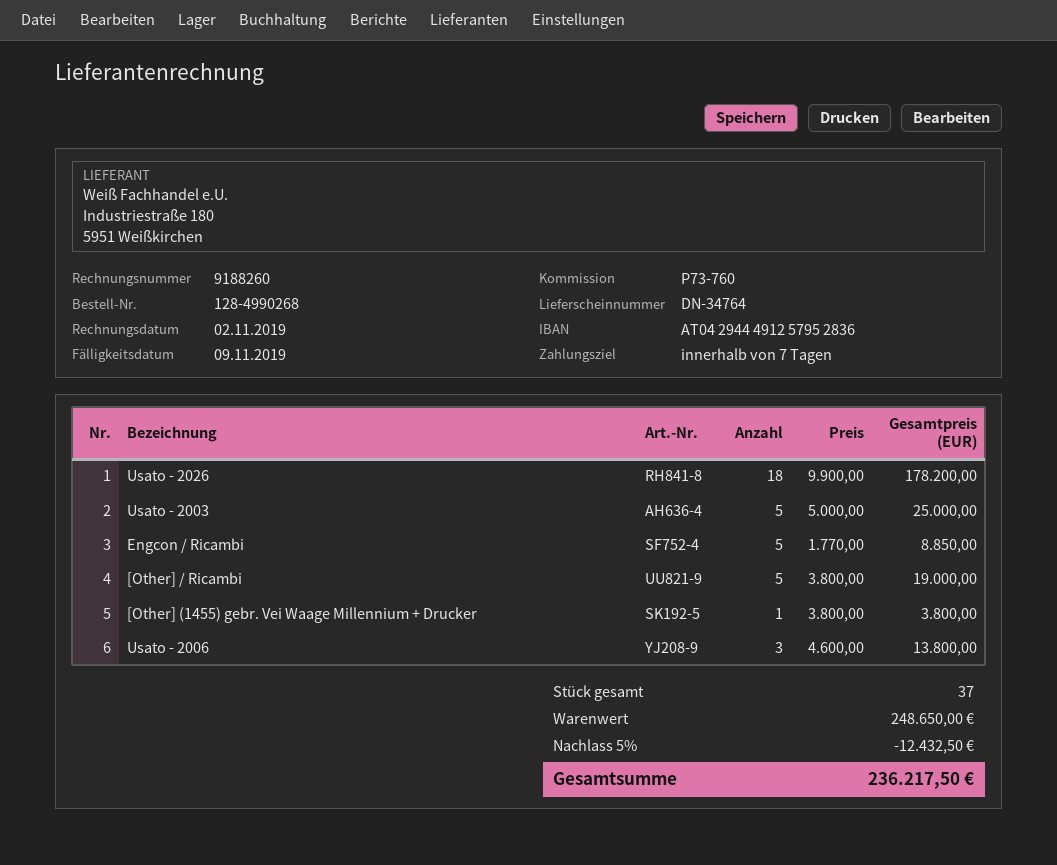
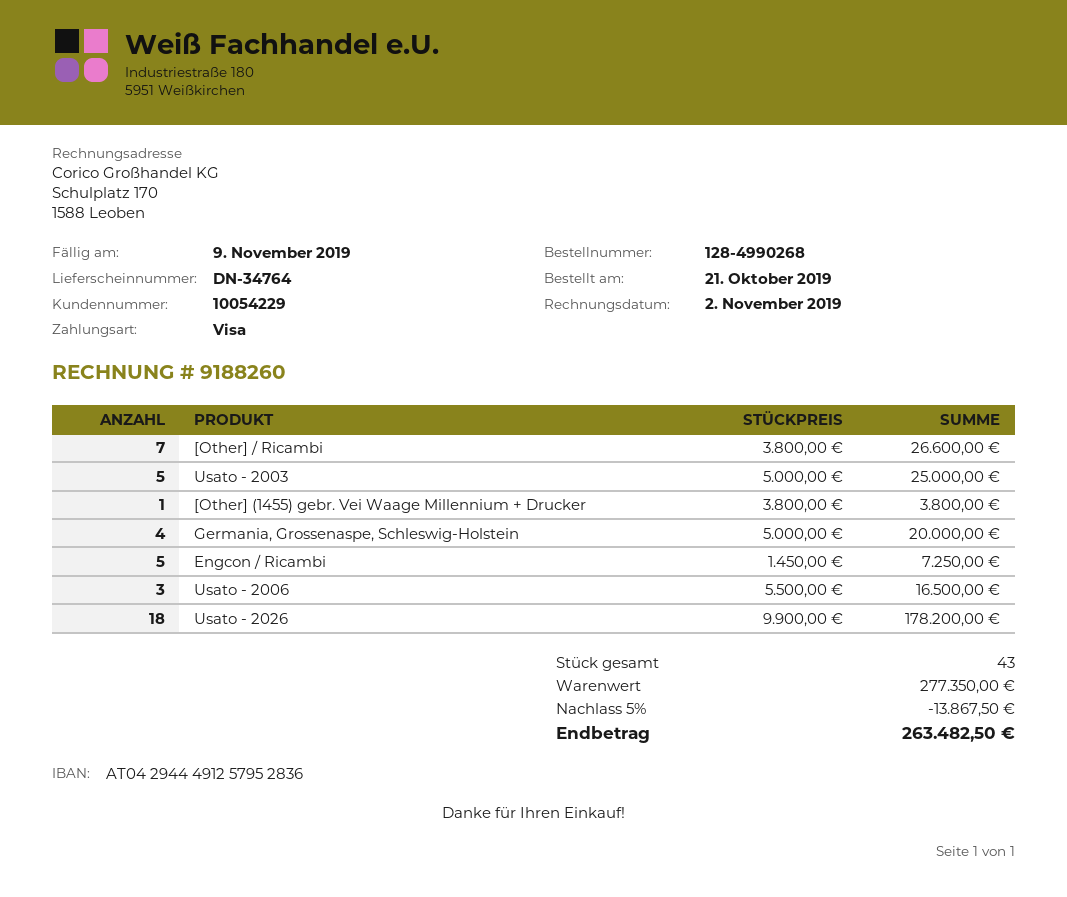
Engcon / Ricambi: 5 x 1770.00 = 8850.00 -> 5 x 1450.00 = 7250.00
[Other] / Ricambi: 5 x 3800.00 = 19000.00 -> 7 x 3800.00 = 26600.00
Usato - 2006: 3 x 4600.00 = 13800.00 -> 3 x 5500.00 = 16500.00
Germania, Grossenaspe, Schleswig-Holstein: none -> 4 x 5000.00 = 20000.00
total quantity: 37 -> 43
subtotal: 248650.00 -> 277350.00
discount: 5% = 12432.50 -> 5% = 13867.50
total: 236217.50 -> 263482.50

